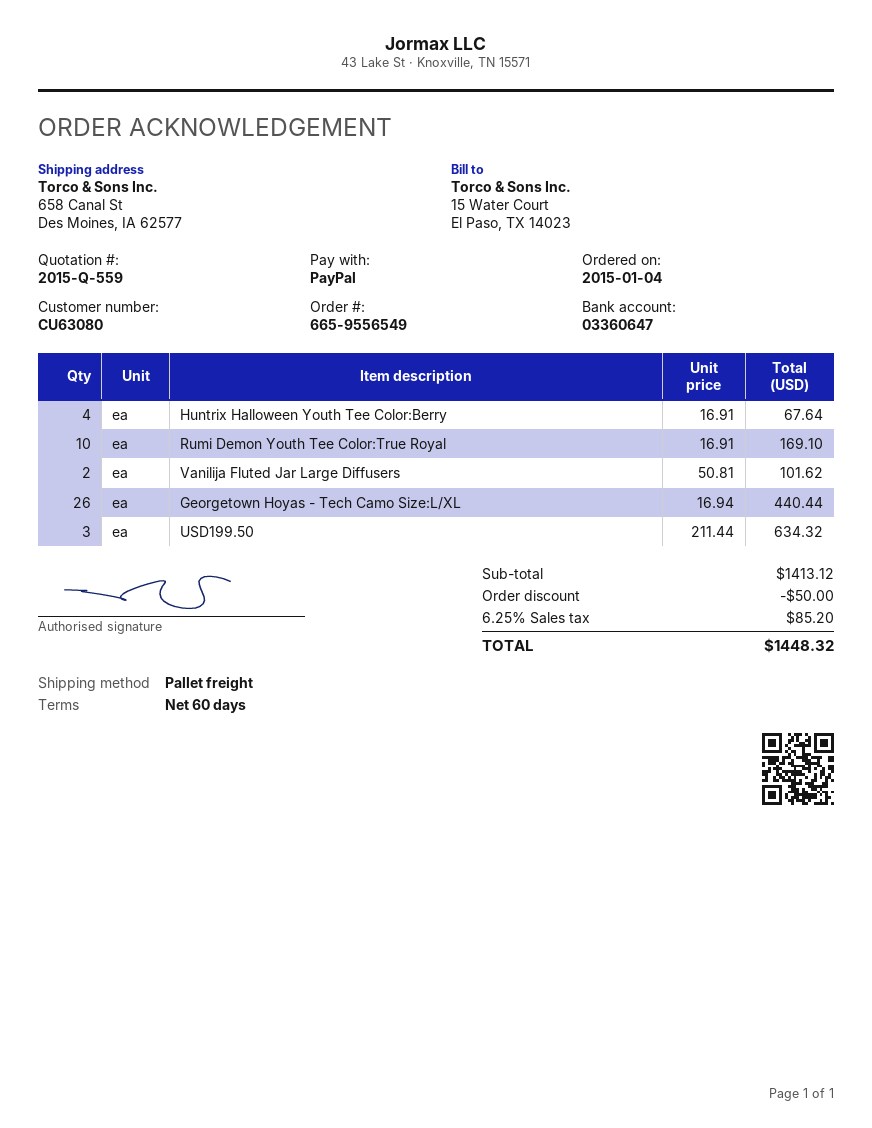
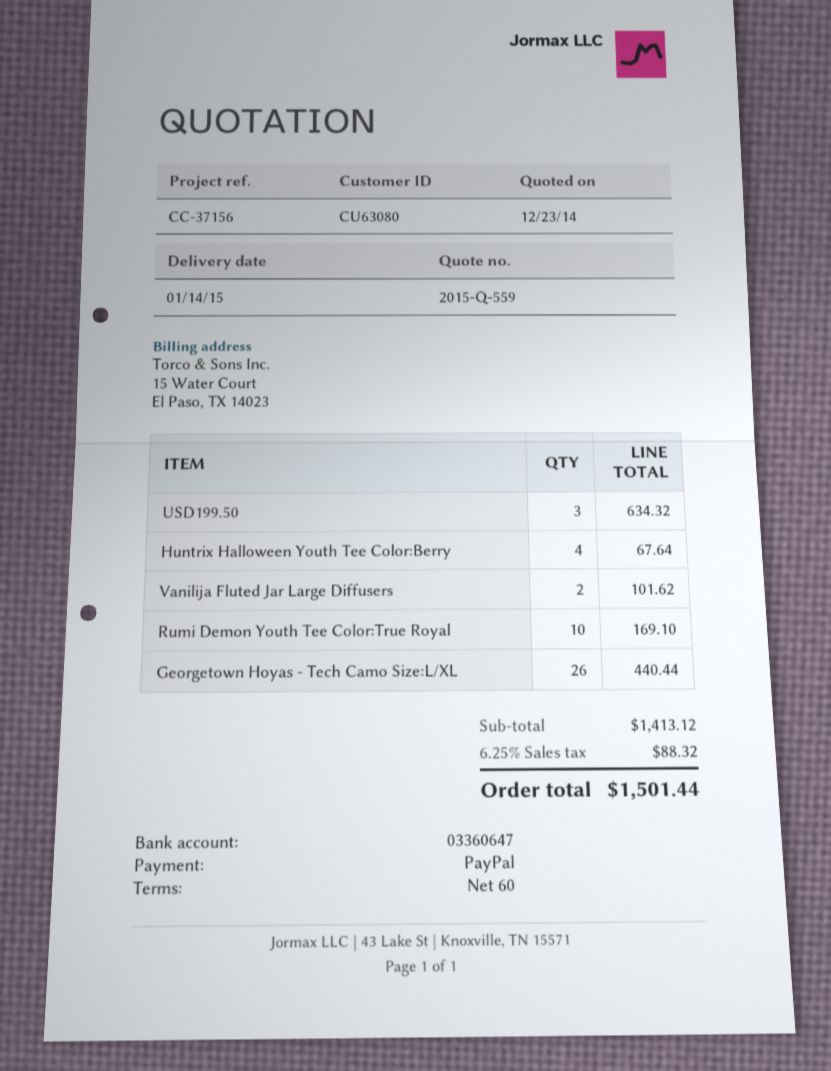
discount: 50.00 -> none
tax: 6.25% = 85.20 -> 6.25% = 88.32
total: 1448.32 -> 1501.44

